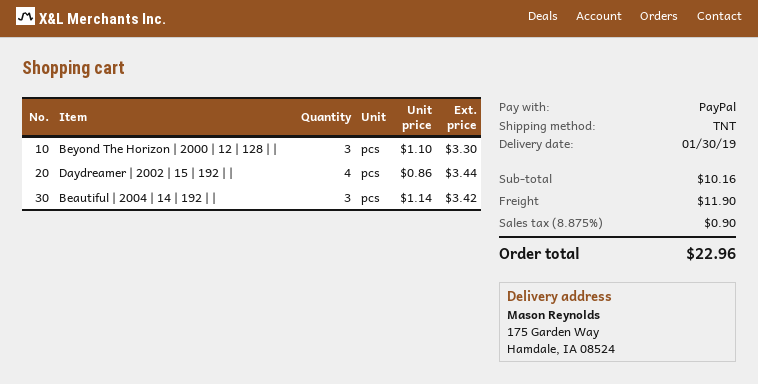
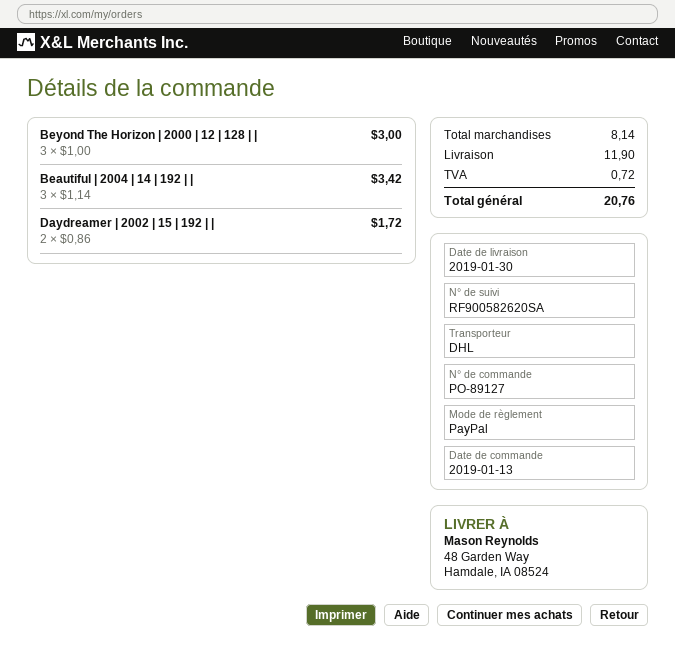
shipping method: TNT -> DHL
ship to: 175 Garden Way, Hamdale, IA 08524 -> 48 Garden Way, Hamdale, IA 08524
Beyond The Horizon | 2000 | 12 | 128 | |: 3 x 1.10 = 3.30 -> 3 x 1.00 = 3.00
Daydreamer | 2002 | 15 | 192 | |: 4 x 0.86 = 3.44 -> 2 x 0.86 = 1.72
subtotal: 10.16 -> 8.14
tax: 0.90 -> 0.72
total: 22.96 -> 20.76

